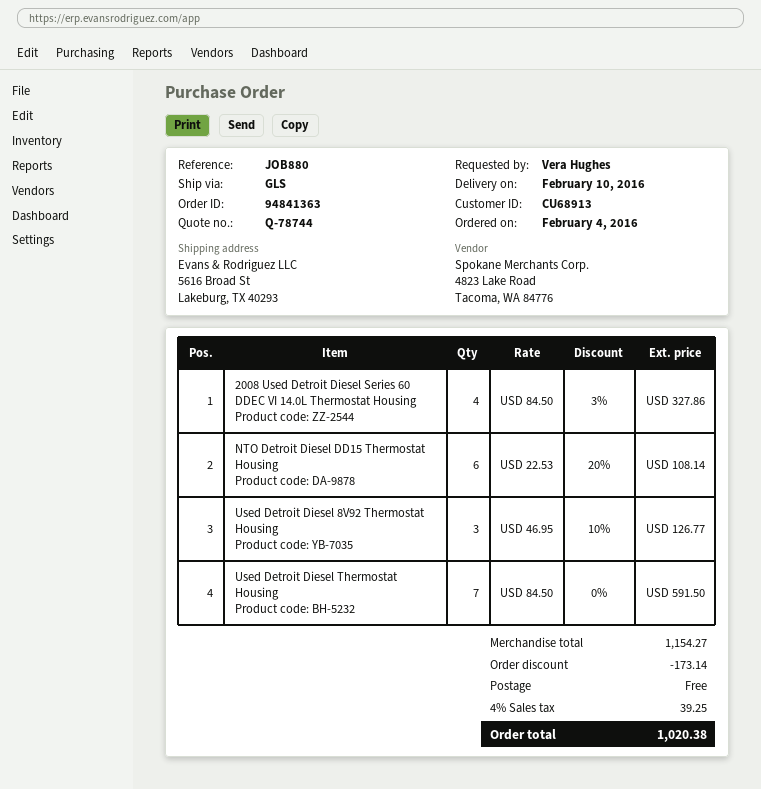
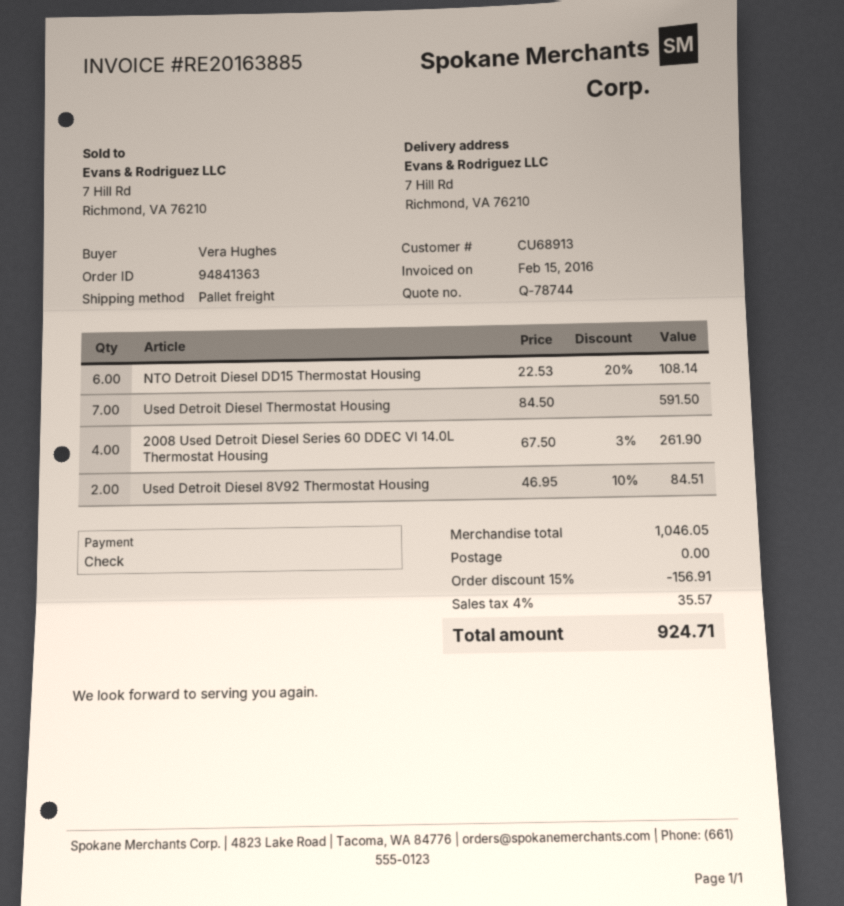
shipping method: GLS -> pallet freight
ship to: 5616 Broad St, Lakeburg, TX 40293 -> 7 Hill Rd, Richmond, VA 76210
2008 Used Detroit Diesel Series 60 DDEC VI 14.0L Thermostat Housing: 4 x 84.50 - 3% = 327.86 -> 4 x 67.50 - 3% = 261.90
Used Detroit Diesel 8V92 Thermostat Housing: 3 x 46.95 - 10% = 126.77 -> 2 x 46.95 - 10% = 84.51
subtotal: 1154.27 -> 1046.05
discount: 173.14 -> 156.91
tax: 4% = 39.25 -> 4% = 35.57
total: 1020.38 -> 924.71

